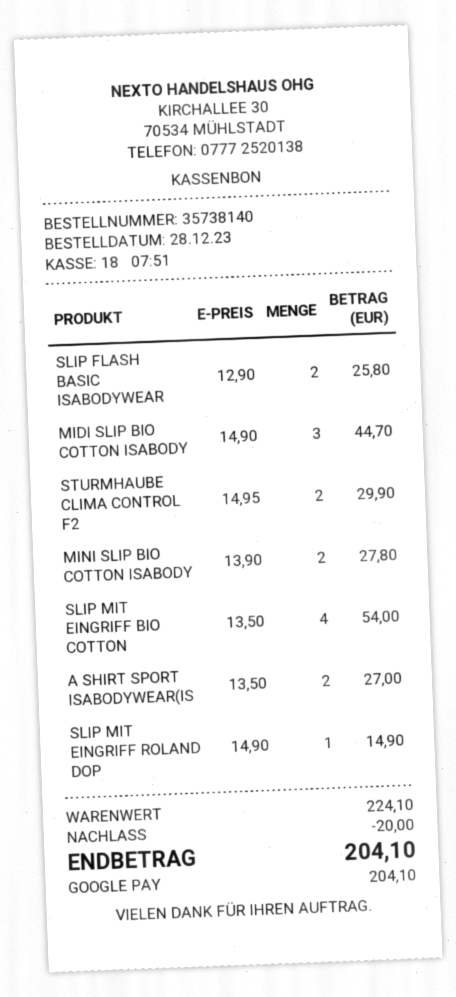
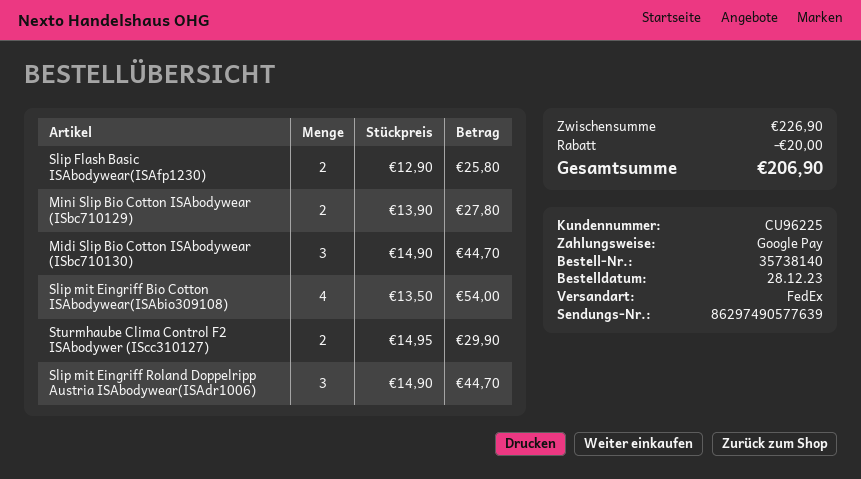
A SHIRT SPORT ISABODYWEAR(IS: 2 x 13.50 = 27.00 -> none
SLIP MIT EINGRIFF ROLAND DOP: 1 x 14.90 = 14.90 -> 3 x 14.90 = 44.70
subtotal: 224.10 -> 226.90
total: 204.10 -> 206.90

